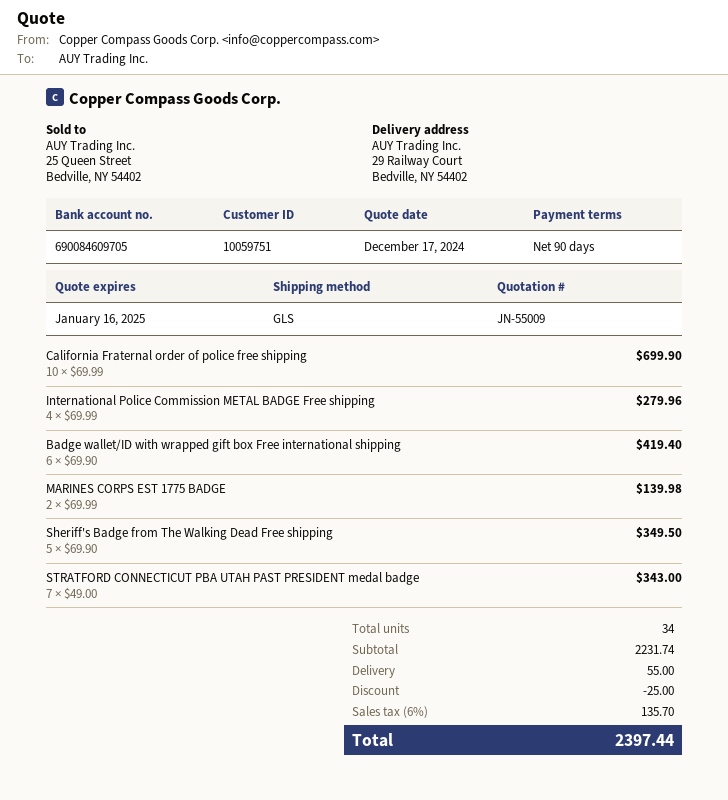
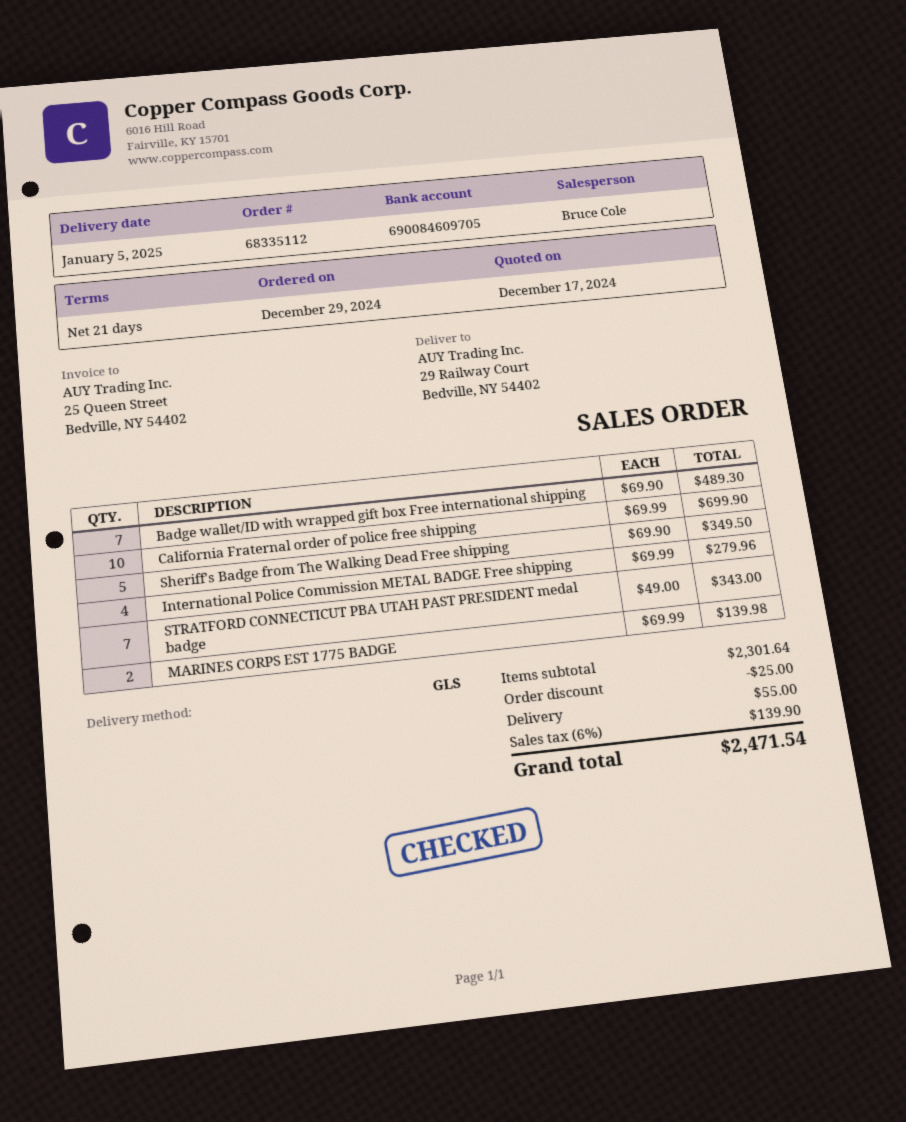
payment terms: 90 days -> 21 days
Badge wallet/ID with wrapped gift box Free international shipping: 6 x 69.90 = 419.40 -> 7 x 69.90 = 489.30
subtotal: 2231.74 -> 2301.64
tax: 6% = 135.70 -> 6% = 139.90
total: 2397.44 -> 2471.54

